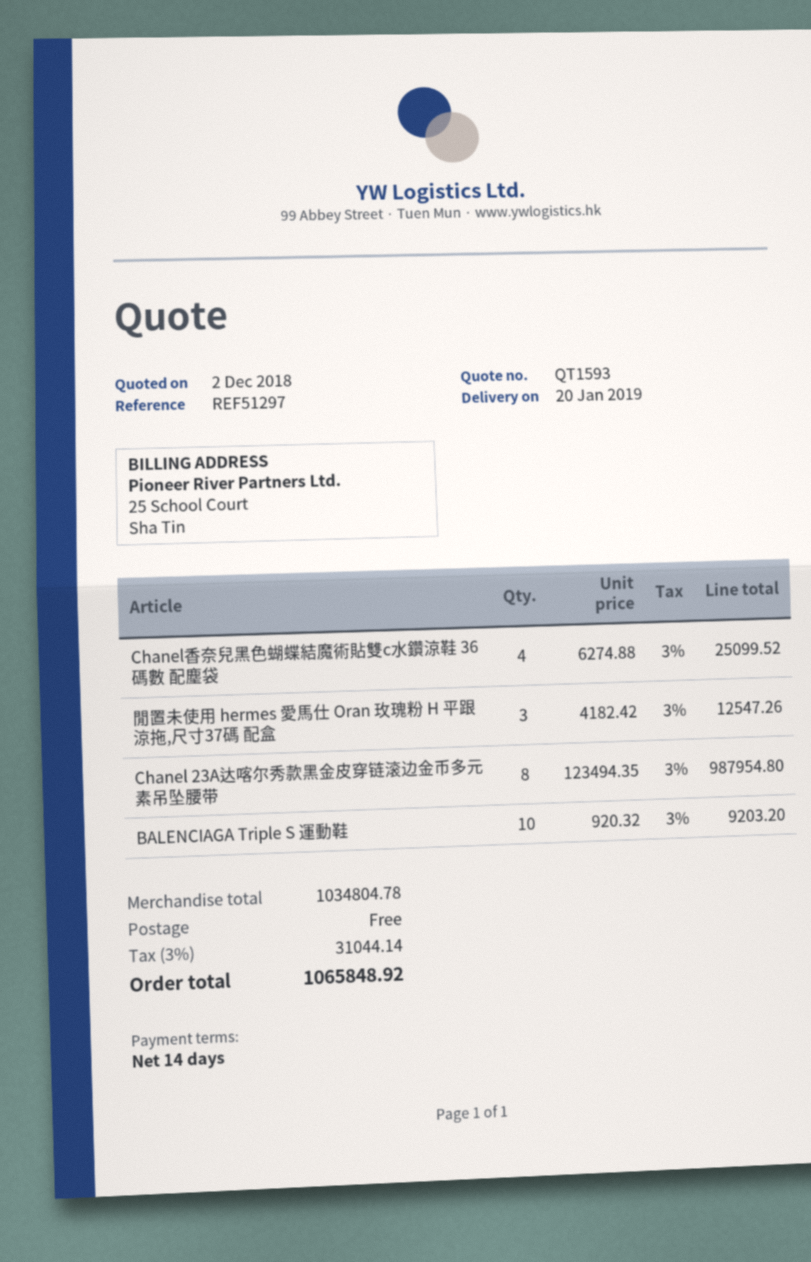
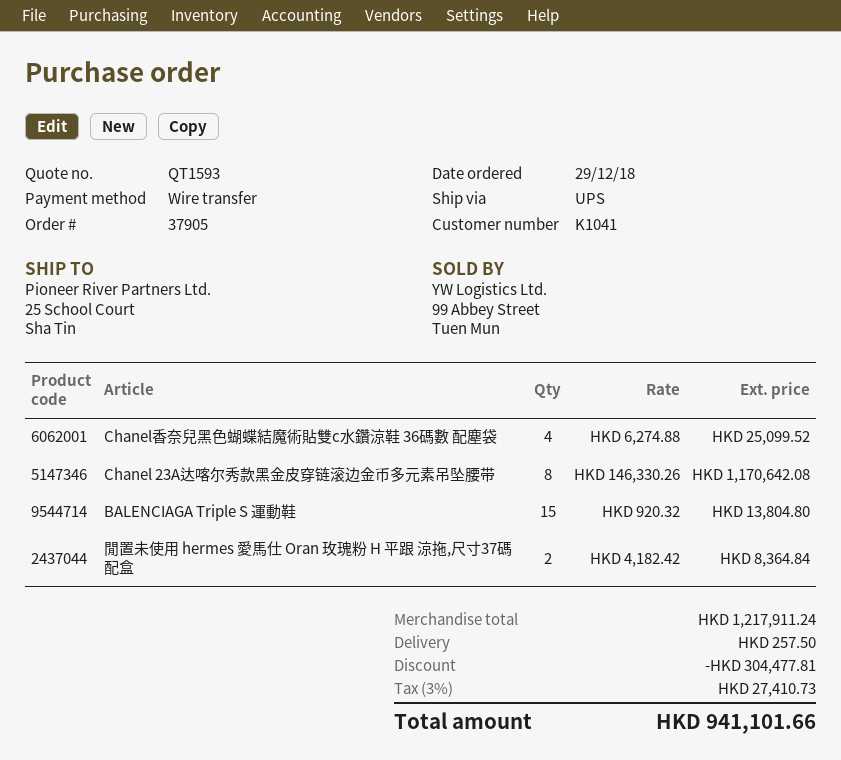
閒置未使用 hermes 愛馬仕 Oran 玫瑰粉 H 平跟 涼拖,尺寸37碼 配盒: 3 x 4182.42 = 12547.26 -> 2 x 4182.42 = 8364.84
Chanel 23A达喀尔秀款黑金皮穿链滚边金币多元素吊坠腰带: 8 x 123494.35 = 987954.80 -> 8 x 146330.26 = 1170642.08
BALENCIAGA Triple S 運動鞋: 10 x 920.32 = 9203.20 -> 15 x 920.32 = 13804.80
subtotal: 1034804.78 -> 1217911.24
discount: none -> 304477.81
shipping: 0.00 -> 257.50
tax: 3% = 31044.14 -> 3% = 27410.73
total: 1065848.92 -> 941101.66

